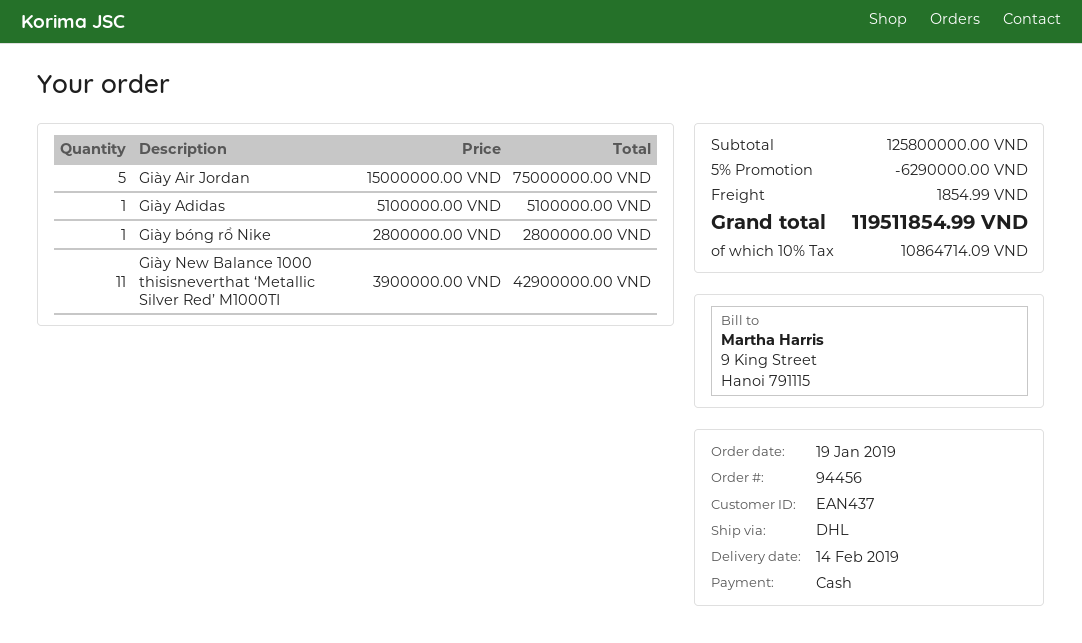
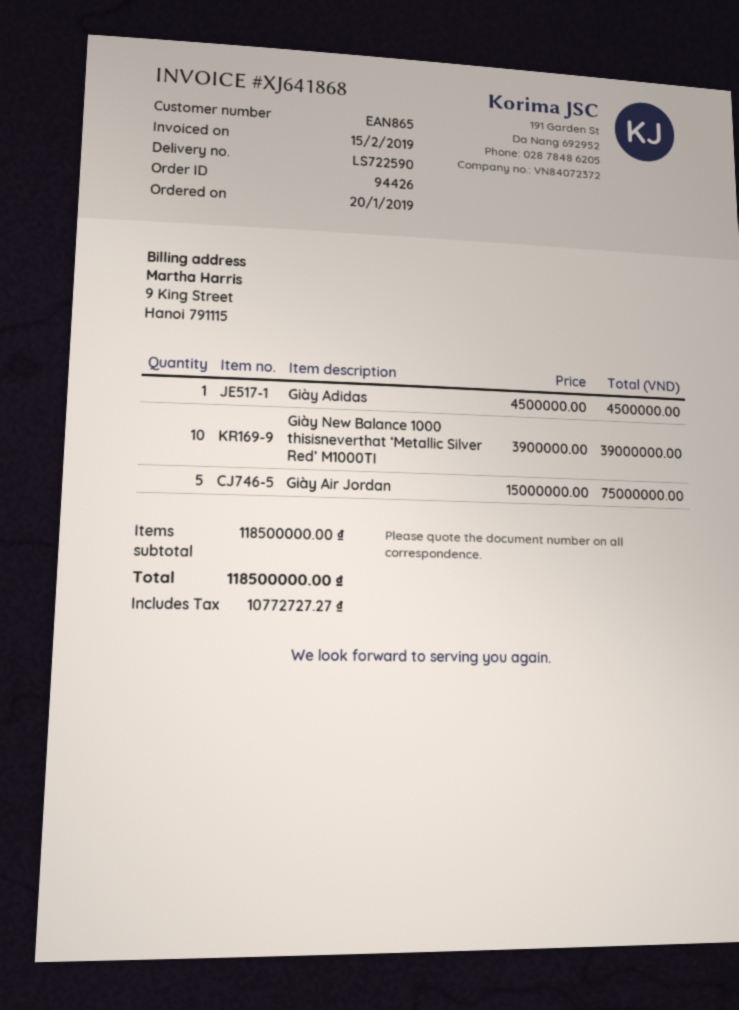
order number: 94456 -> 94426
order date: 2019-01-19 -> 2019-01-20
customer number: EAN437 -> EAN865
Giày Adidas: 1 x 5100000.00 = 5100000.00 -> 1 x 4500000.00 = 4500000.00
Giày bóng rổ Nike: 1 x 2800000.00 = 2800000.00 -> none
Giày New Balance 1000 thisisneverthat ‘Metallic Silver Red’ M1000TI: 11 x 3900000.00 = 42900000.00 -> 10 x 3900000.00 = 39000000.00
subtotal: 125800000.00 -> 118500000.00
discount: 5% = 6290000.00 -> none
shipping: 1854.99 -> none
tax: 10864714.09 -> 10772727.27
total: 119511854.99 -> 118500000.00

